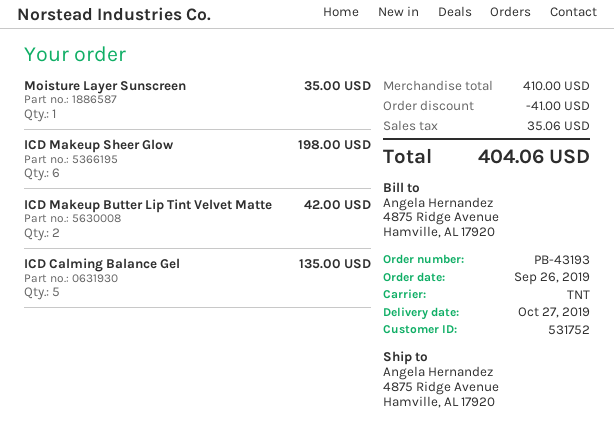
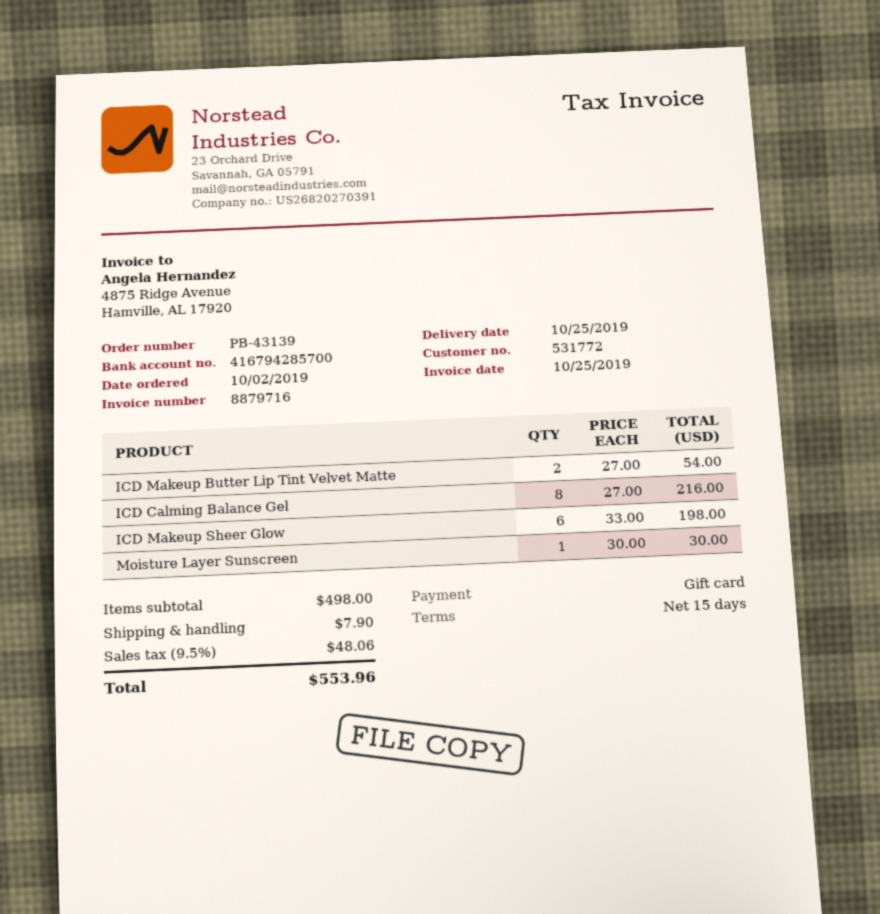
order number: PB-43193 -> PB-43139
order date: 2019-09-26 -> 2019-10-02
delivery date: 2019-10-27 -> 2019-10-25
customer number: 531752 -> 531772
Moisture Layer Sunscreen: 1 for 35.00 -> 1 for 30.00
ICD Makeup Butter Lip Tint Velvet Matte: 2 for 42.00 -> 2 for 54.00
ICD Calming Balance Gel: 5 for 135.00 -> 8 for 216.00
subtotal: 410.00 -> 498.00
discount: 41.00 -> none
shipping: none -> 7.90
tax: 35.06 -> 48.06
total: 404.06 -> 553.96

